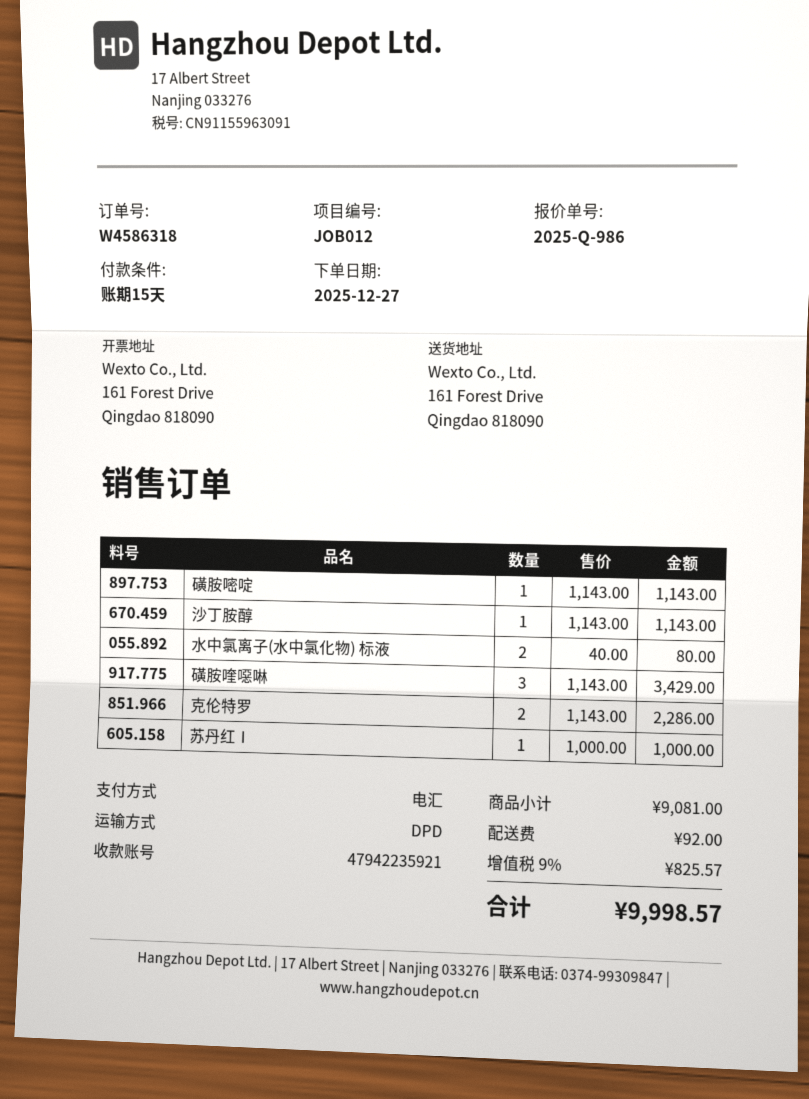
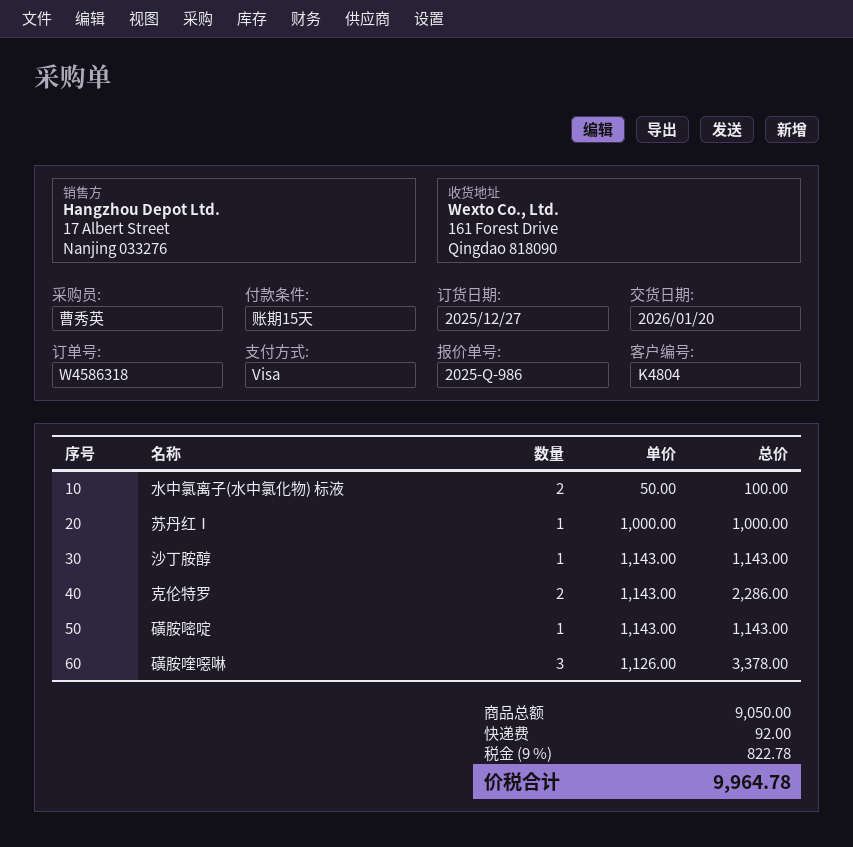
payment method: bank transfer -> Visa
水中氯离子(水中氯化物) 标液: 2 x 40.00 = 80.00 -> 2 x 50.00 = 100.00
磺胺喹噁啉: 3 x 1143.00 = 3429.00 -> 3 x 1126.00 = 3378.00
subtotal: 9081.00 -> 9050.00
tax: 9% = 825.57 -> 9% = 822.78
total: 9998.57 -> 9964.78

